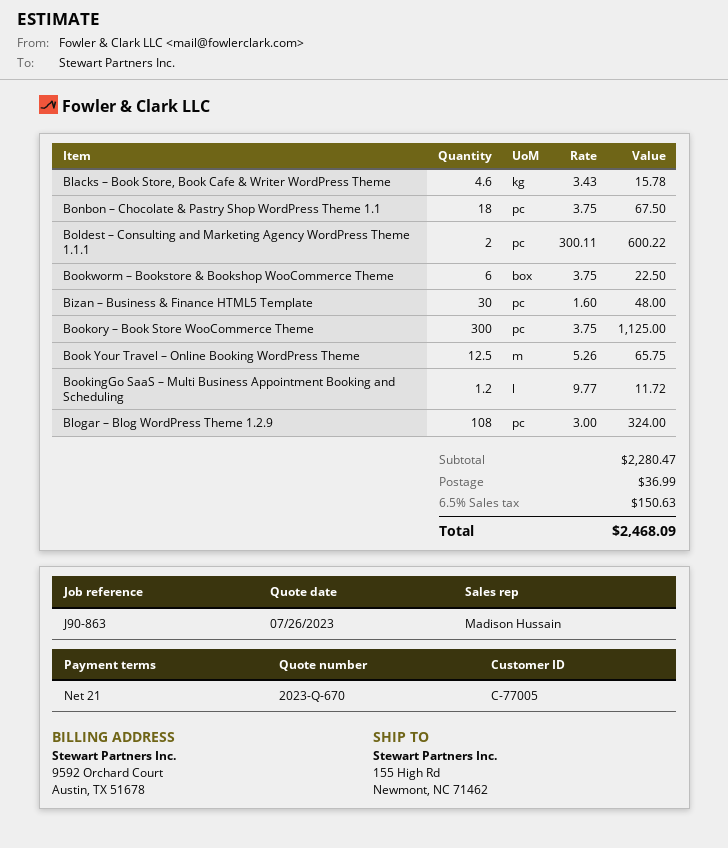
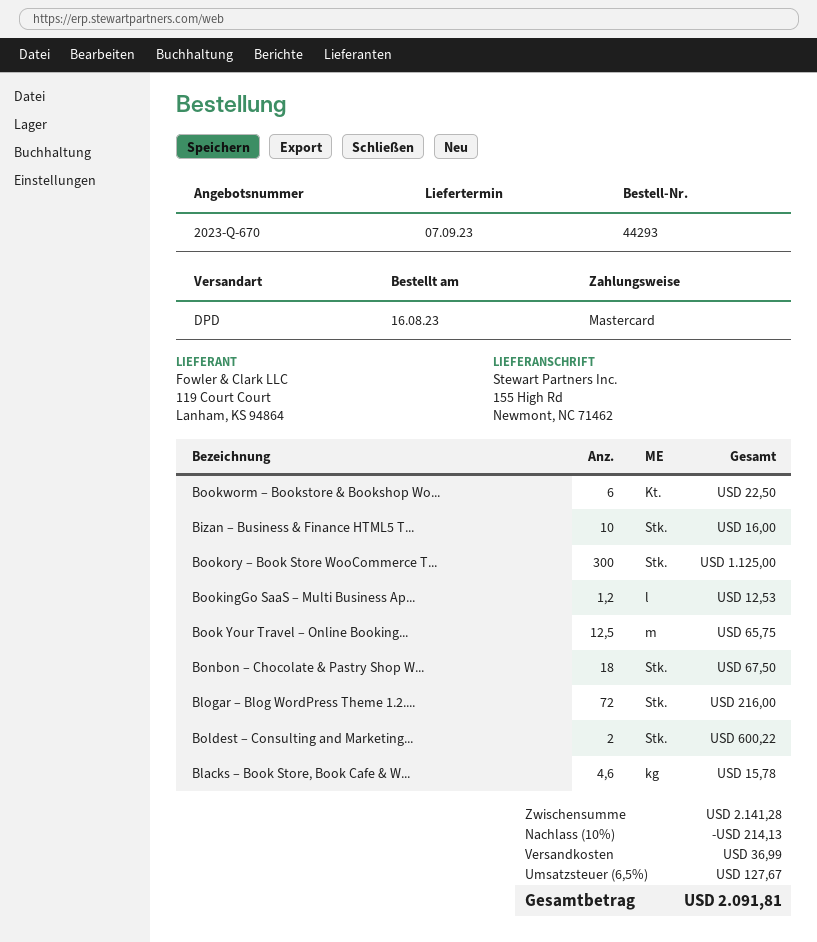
Bizan – Business & Finance HTML5 Template: 30 for 48.00 -> 10 for 16.00
BookingGo SaaS – Multi Business Appointment Booking and Scheduling: 1.2 for 11.72 -> 1.2 for 12.53
Blogar – Blog WordPress Theme 1.2.9: 108 for 324.00 -> 72 for 216.00
subtotal: 2280.47 -> 2141.28
discount: none -> 10% = 214.13
tax: 6.5% = 150.63 -> 6.5% = 127.67
total: 2468.09 -> 2091.81

